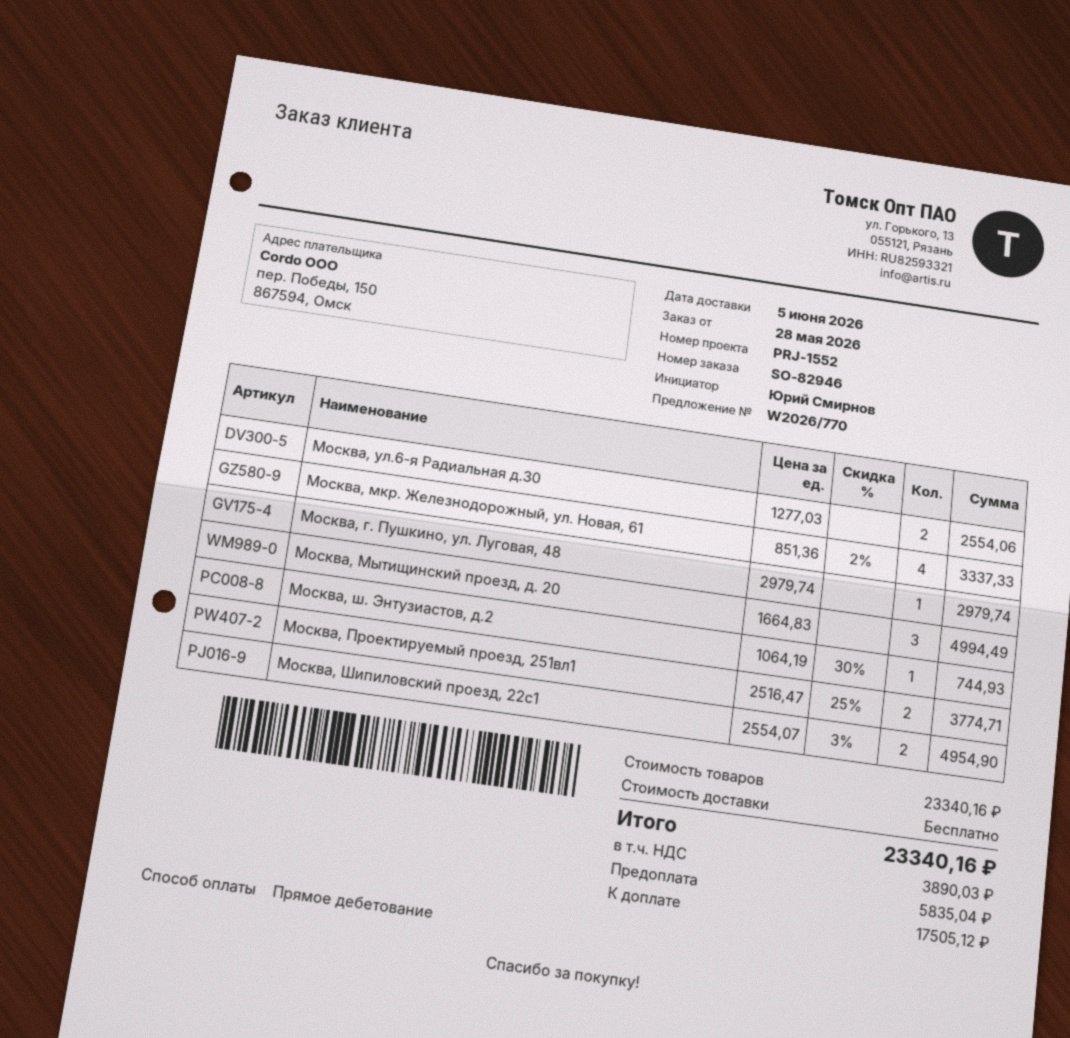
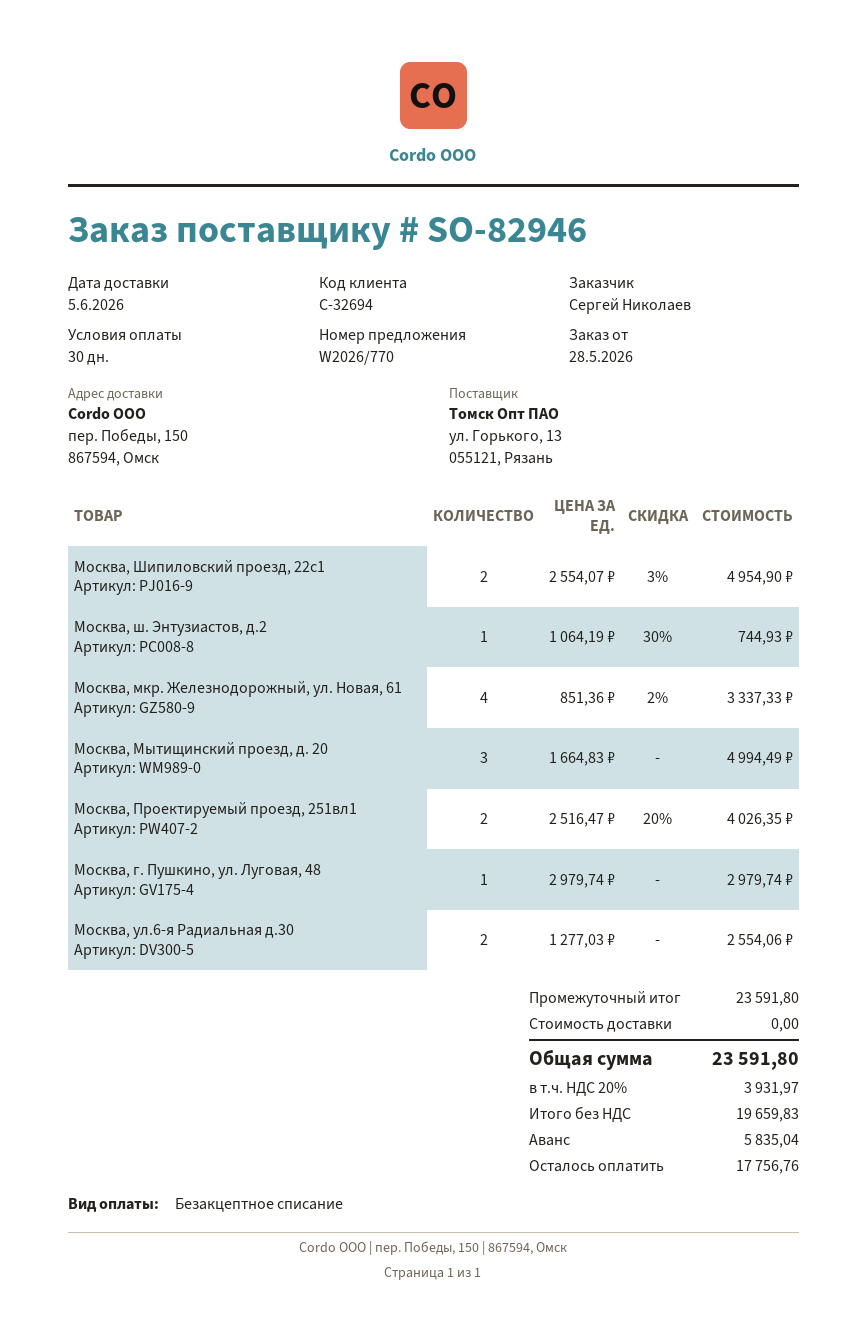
ordered by: Юрий Смирнов -> Сергей Николаев
Москва, Проектируемый проезд, 251вл1: 2 x 2516.47 - 25% = 3774.71 -> 2 x 2516.47 - 20% = 4026.35
subtotal: 23340.16 -> 23591.80
tax: 3890.03 -> 3931.97
total: 23340.16 -> 23591.80
balance: 17505.12 -> 17756.76

